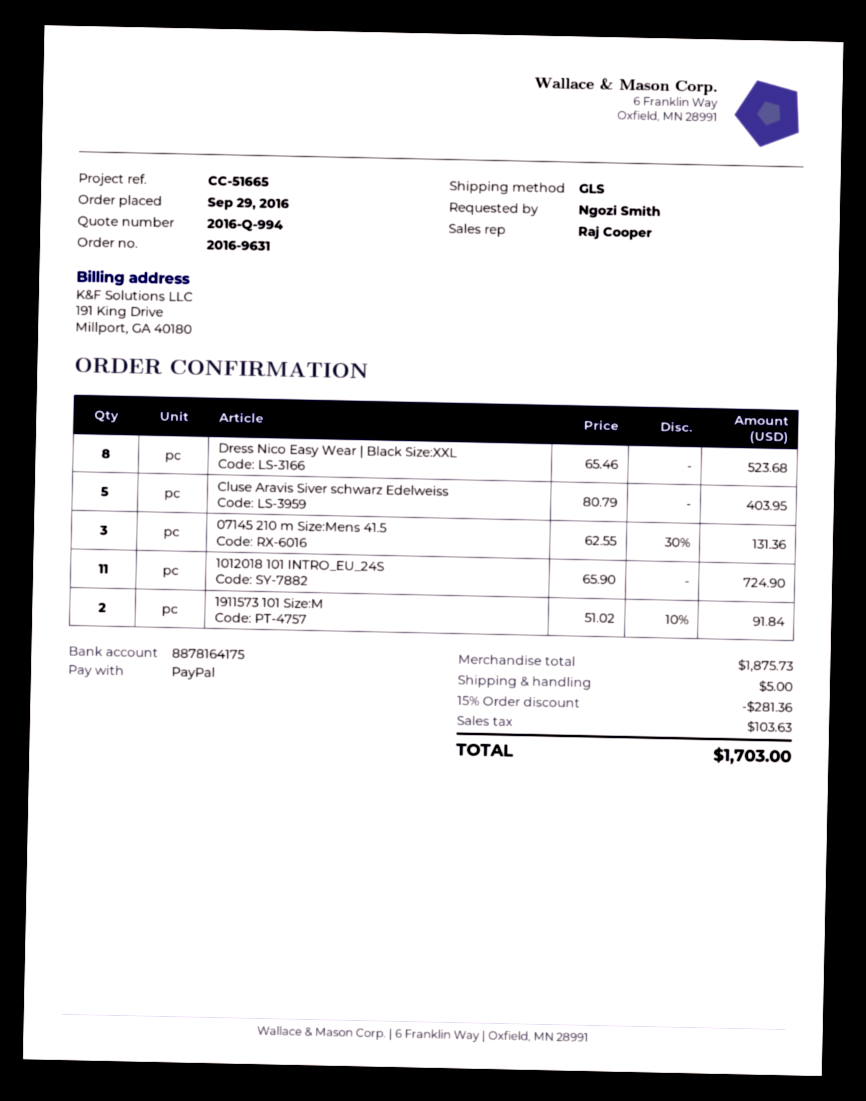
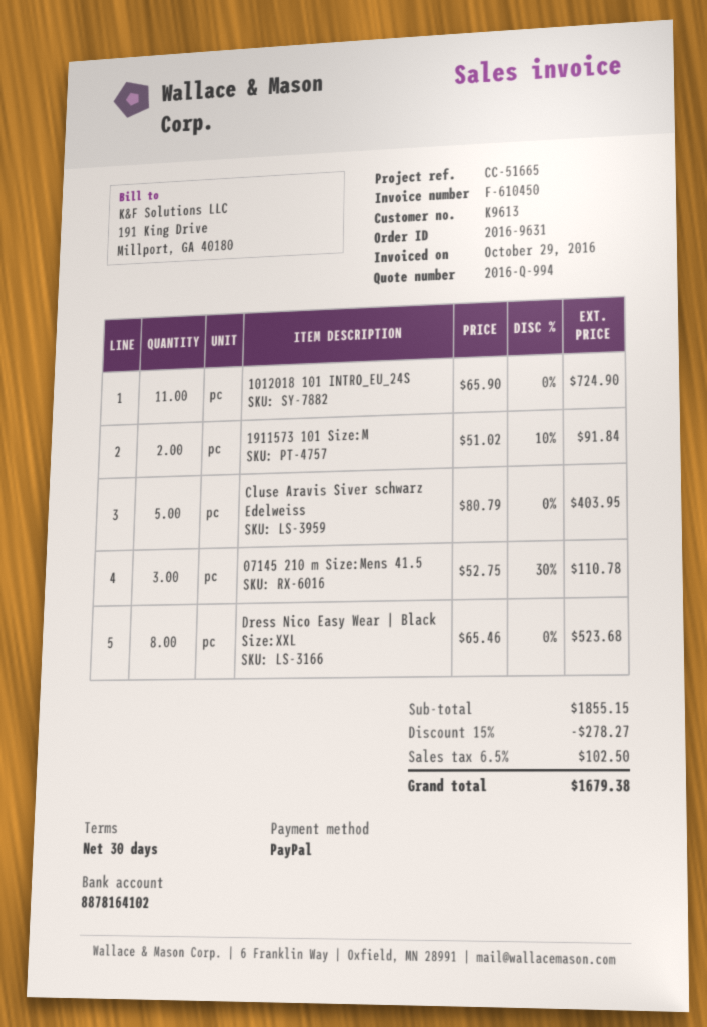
bank account: 8878164175 -> 8878164102
07145 210 m Size:Mens 41.5: 3 x 62.55 - 30% = 131.36 -> 3 x 52.75 - 30% = 110.78
subtotal: 1875.73 -> 1855.15
discount: 15% = 281.36 -> 15% = 278.27
shipping: 5.00 -> none
tax: 103.63 -> 102.50
total: 1703.00 -> 1679.38

